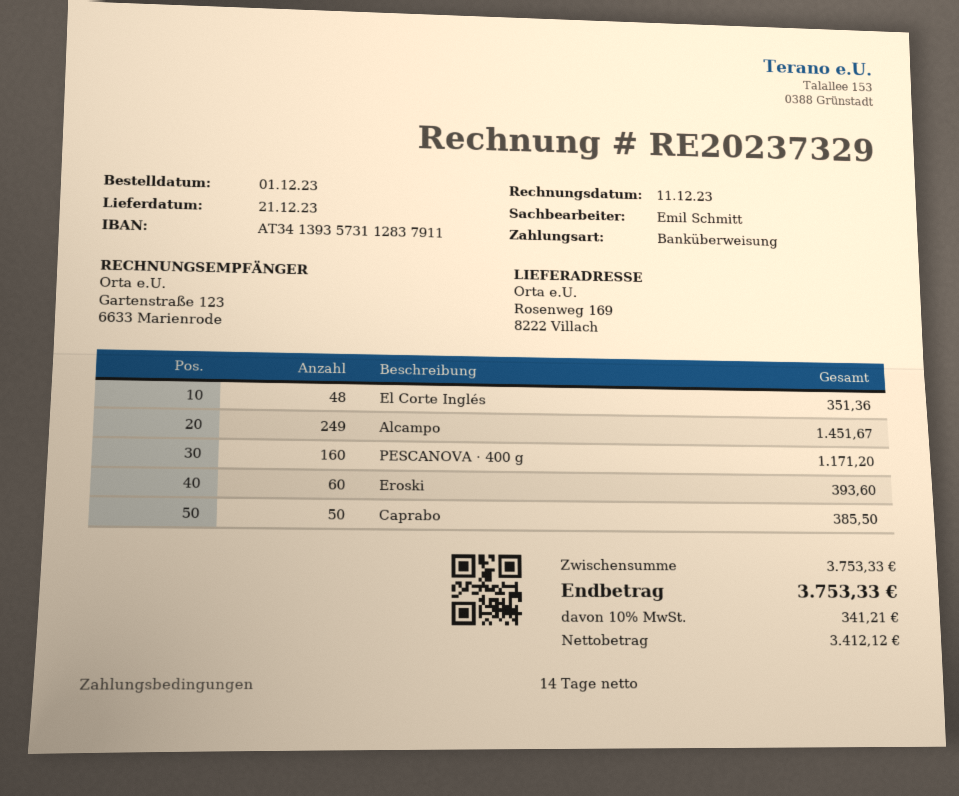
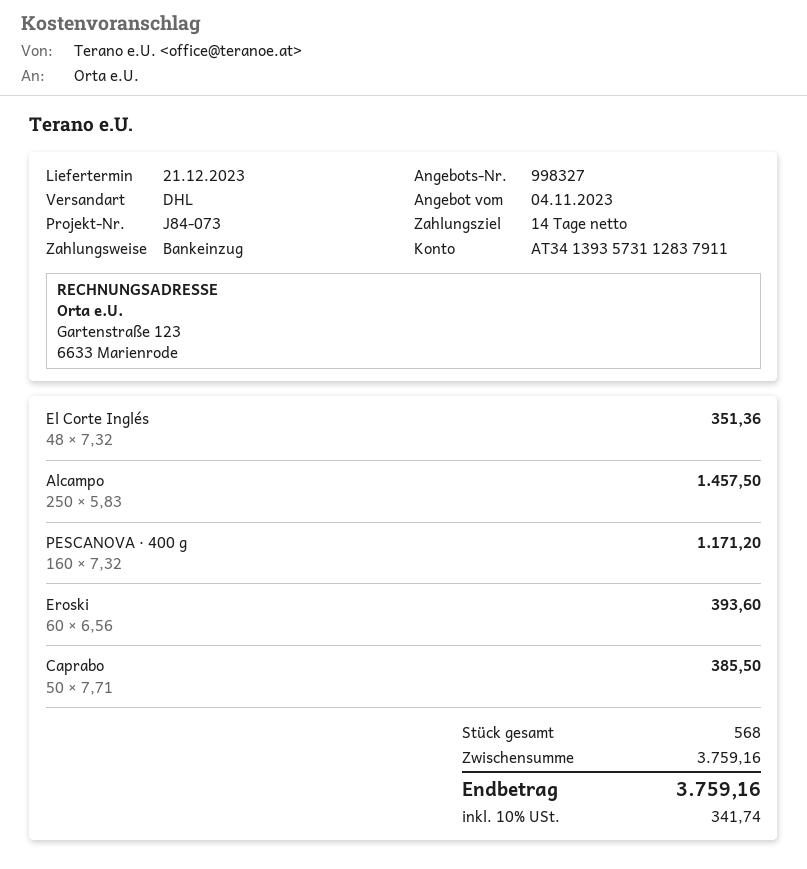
payment method: bank transfer -> direct debit
Alcampo: 249 for 1451.67 -> 250 for 1457.50
subtotal: 3753.33 -> 3759.16
tax: 10% = 341.21 -> 10% = 341.74
total: 3753.33 -> 3759.16

